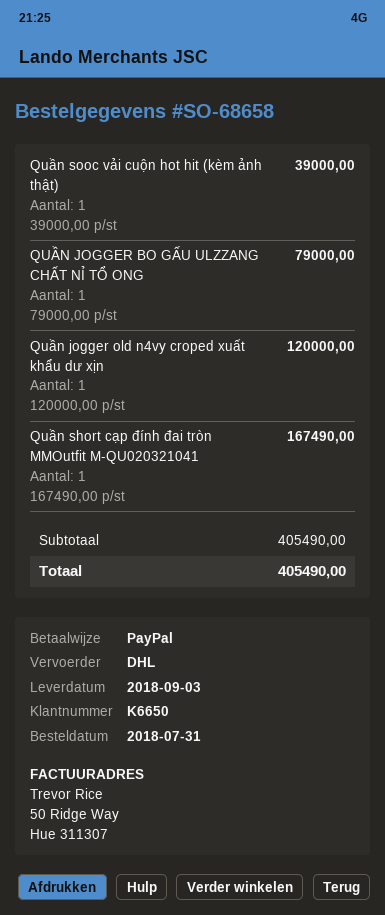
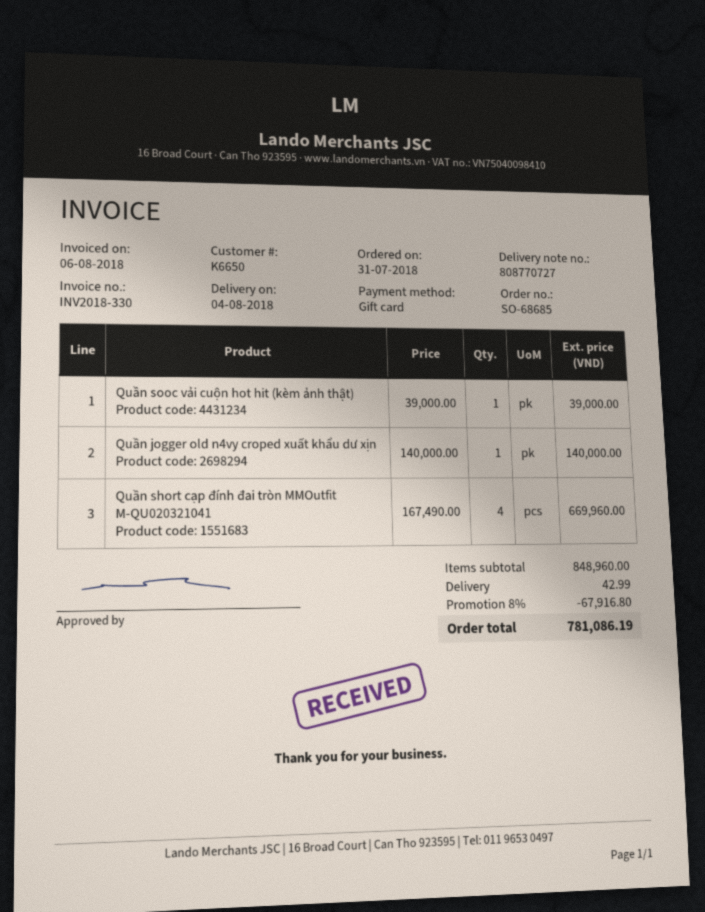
order number: SO-68658 -> SO-68685
delivery date: 2018-09-03 -> 2018-08-04
payment method: PayPal -> gift card
QUẦN JOGGER BO GẤU ULZZANG CHẤT NỈ TỔ ONG: 1 x 79000.00 = 79000.00 -> none
Quần jogger old n4vy croped xuất khẩu dư xịn: 1 x 120000.00 = 120000.00 -> 1 x 140000.00 = 140000.00
Quần short cạp đính đai tròn MMOutfit M-QU020321041: 1 x 167490.00 = 167490.00 -> 4 x 167490.00 = 669960.00
subtotal: 405490.00 -> 848960.00
discount: none -> 8% = 67916.80
shipping: none -> 42.99
total: 405490.00 -> 781086.19

